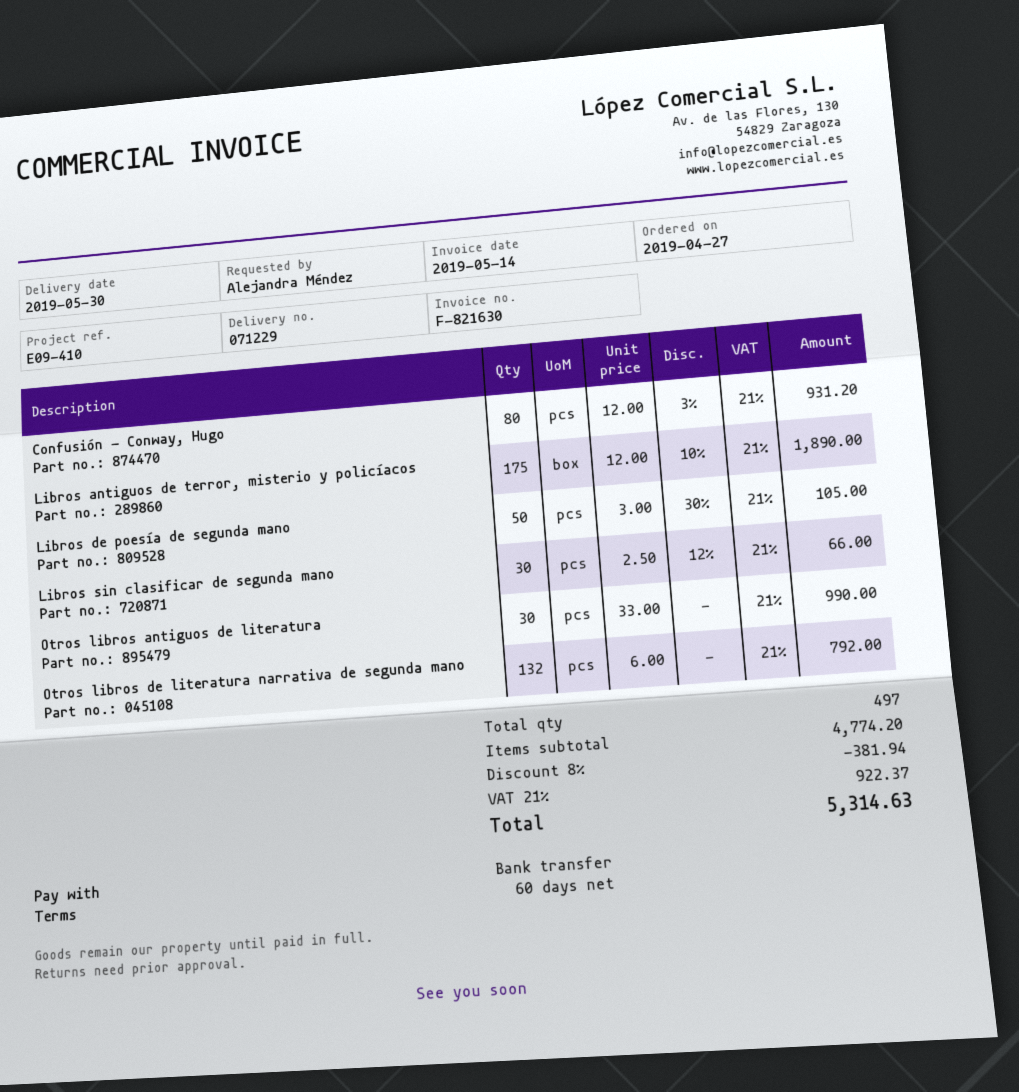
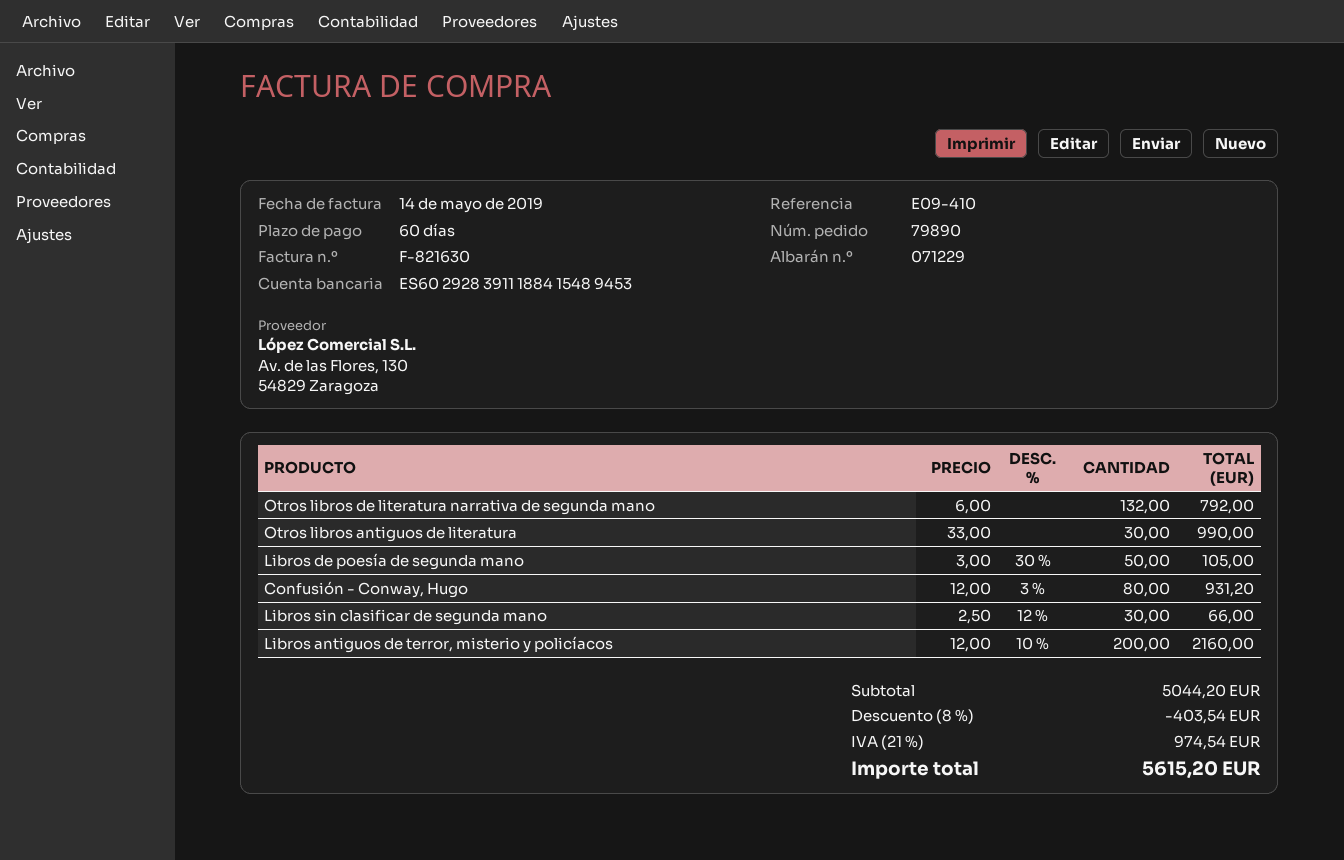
Libros antiguos de terror, misterio y policíacos: 175 x 12.00 - 10% = 1890.00 -> 200 x 12.00 - 10% = 2160.00
subtotal: 4774.20 -> 5044.20
discount: 8% = 381.94 -> 8% = 403.54
tax: 21% = 922.37 -> 21% = 974.54
total: 5314.63 -> 5615.20

